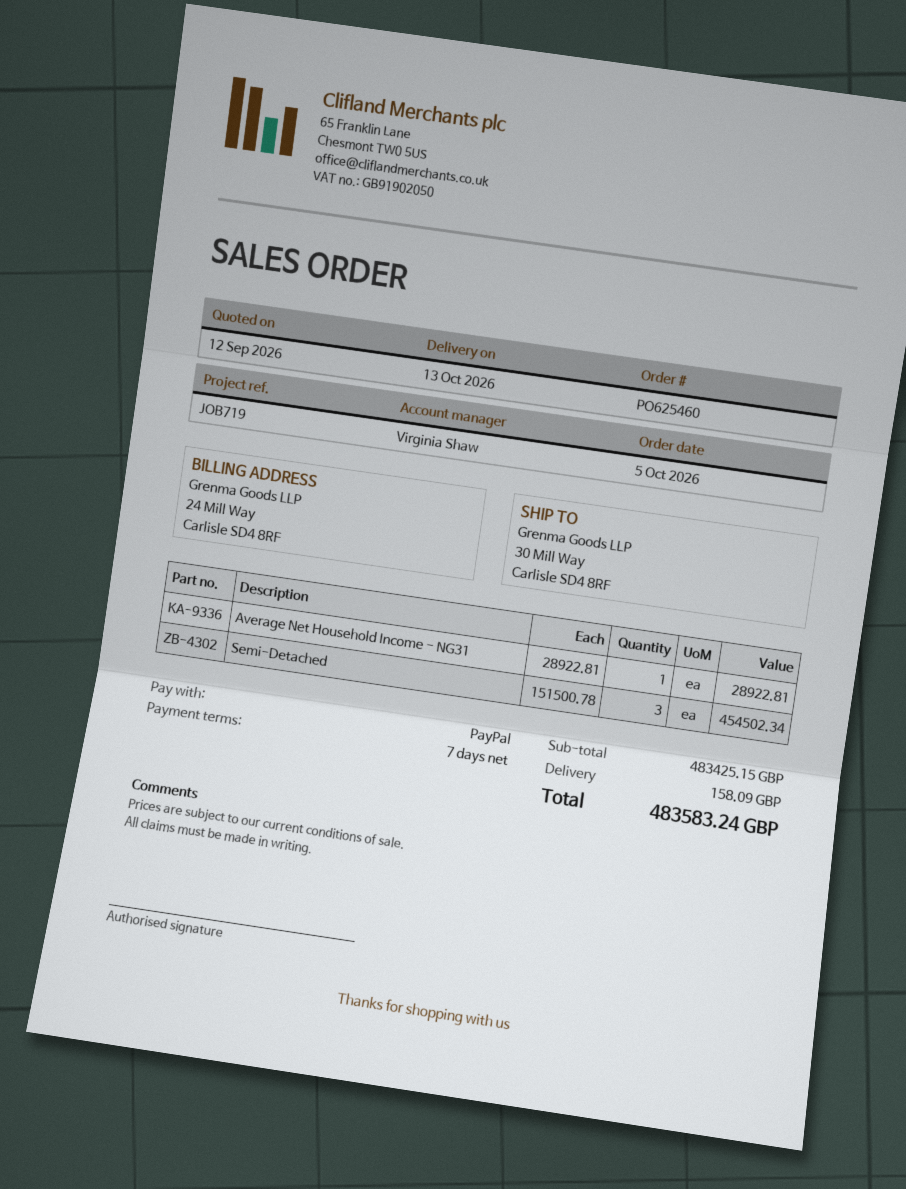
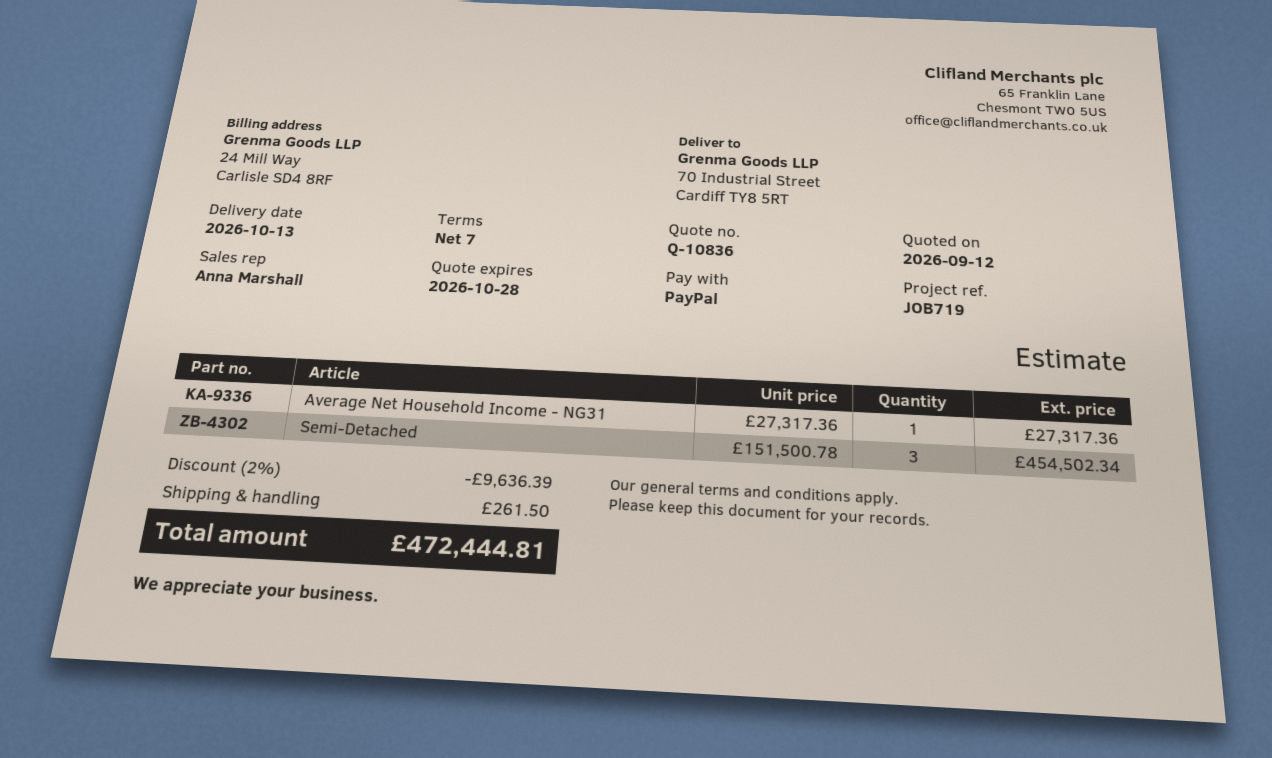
sales rep: Virginia Shaw -> Anna Marshall
ship to: 30 Mill Way, Carlisle SD4 8RF -> 70 Industrial Street, Cardiff TY8 5RT
Average Net Household Income - NG31: 1 x 28922.81 = 28922.81 -> 1 x 27317.36 = 27317.36
discount: none -> 2% = 9636.39
shipping: 158.09 -> 261.50
total: 483583.24 -> 472444.81

